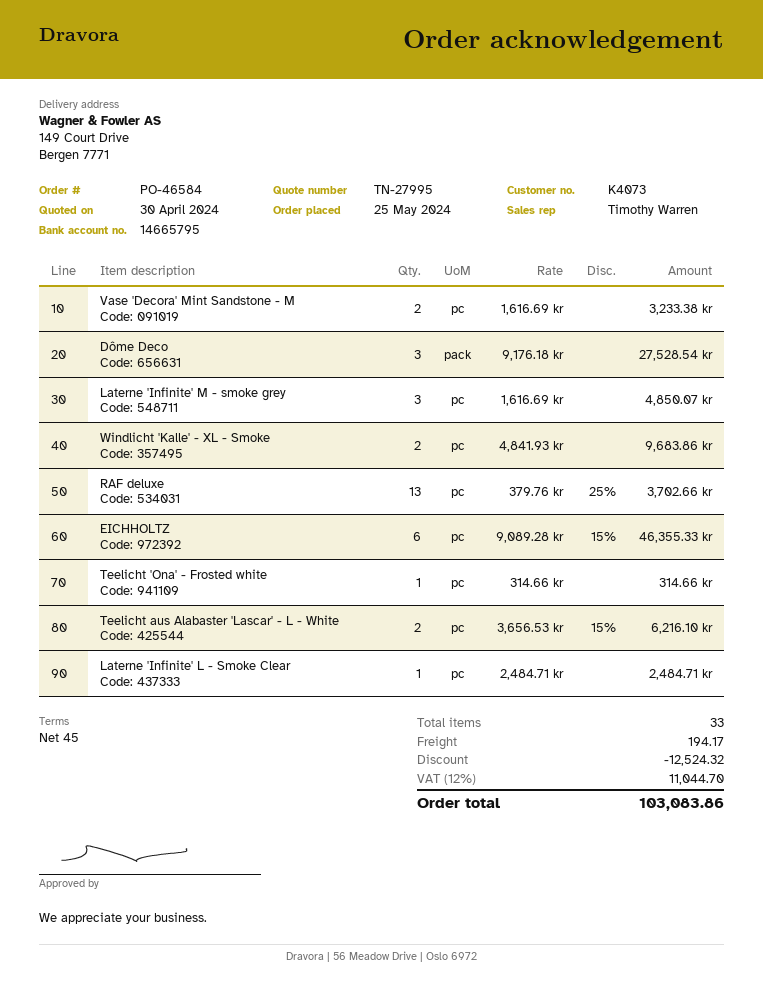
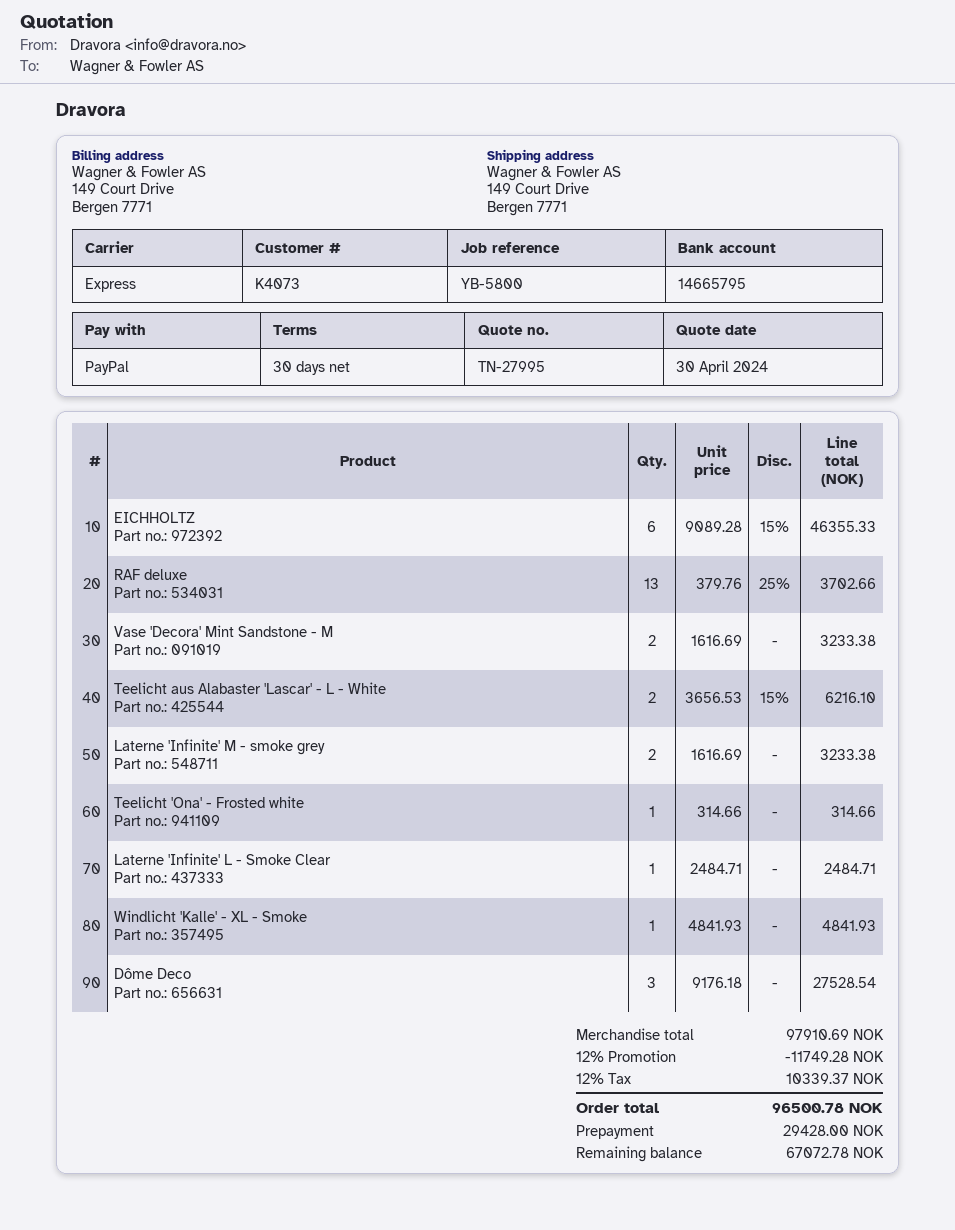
payment terms: 45 days -> 30 days
Laterne 'Infinite' M - smoke grey: 3 x 1616.69 = 4850.07 -> 2 x 1616.69 = 3233.38
Windlicht 'Kalle' - XL - Smoke: 2 x 4841.93 = 9683.86 -> 1 x 4841.93 = 4841.93
discount: 12524.32 -> 11749.28
shipping: 194.17 -> none
tax: 12% = 11044.70 -> 12% = 10339.37
total: 103083.86 -> 96500.78

